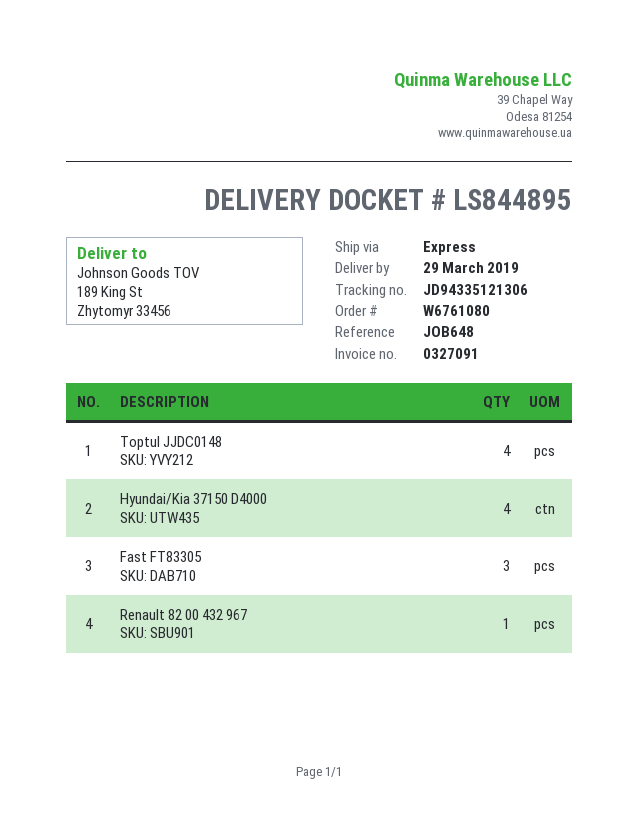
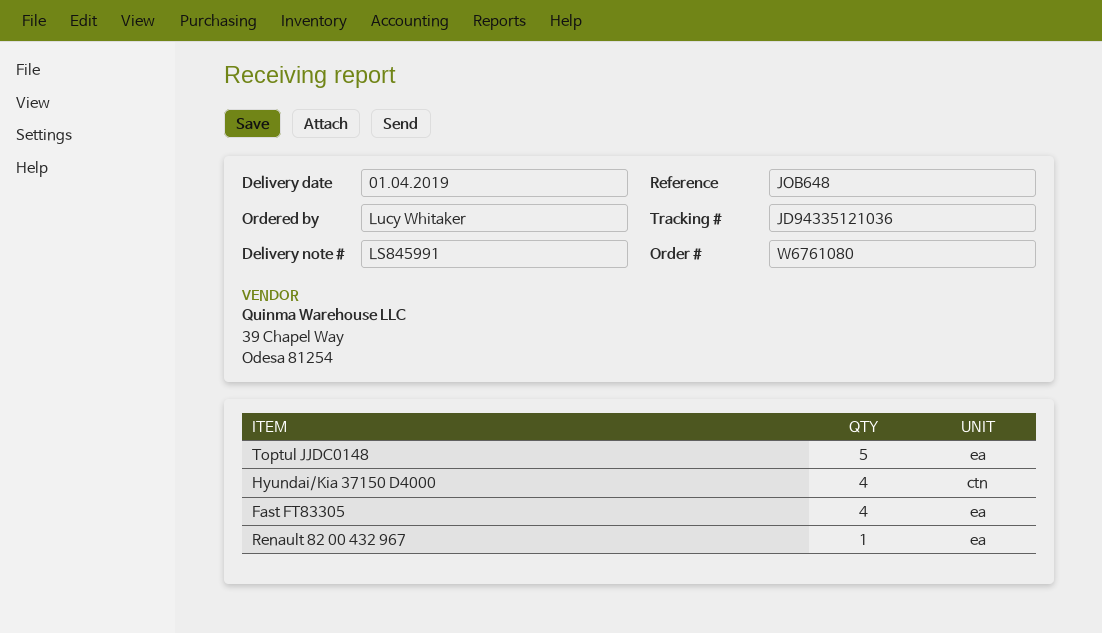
delivery note number: LS844895 -> LS845991
delivery date: 2019-03-29 -> 2019-04-01
tracking number: JD94335121306 -> JD94335121036
Toptul JJDC0148: 4 -> 5
Fast FT83305: 3 -> 4

